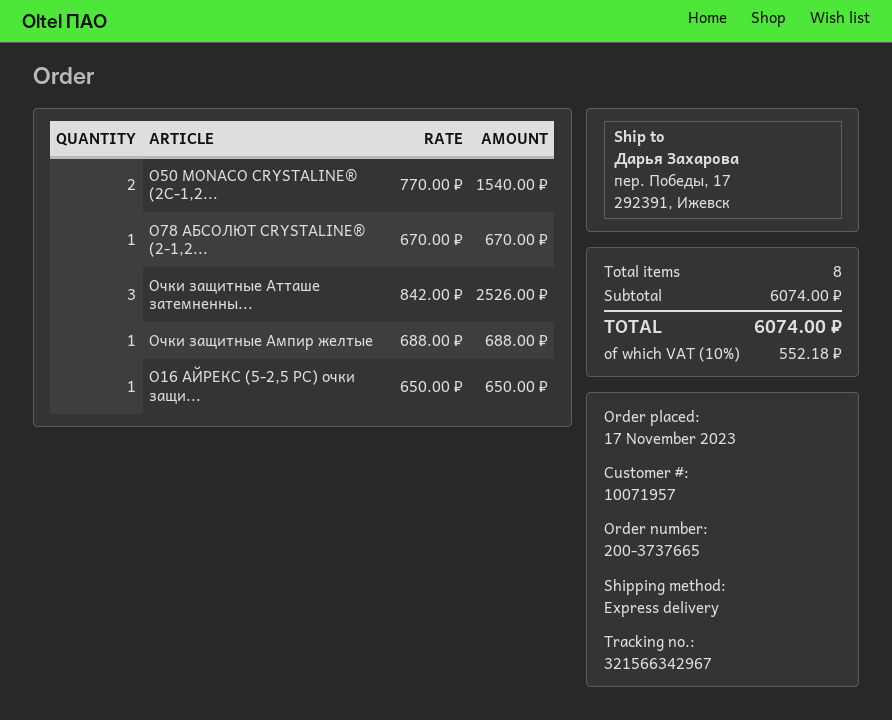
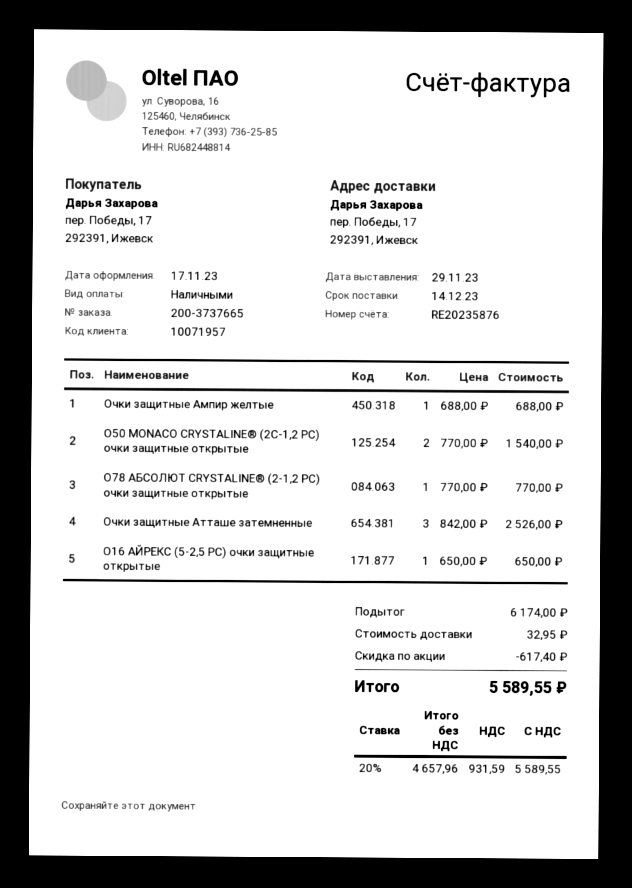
О78 АБСОЛЮТ CRYSTALINE® (2-1,2...: 1 x 670.00 = 670.00 -> 1 x 770.00 = 770.00
subtotal: 6074.00 -> 6174.00
discount: none -> 617.40
shipping: none -> 32.95
tax: 10% = 552.18 -> 20% = 931.59
total: 6074.00 -> 5589.55

